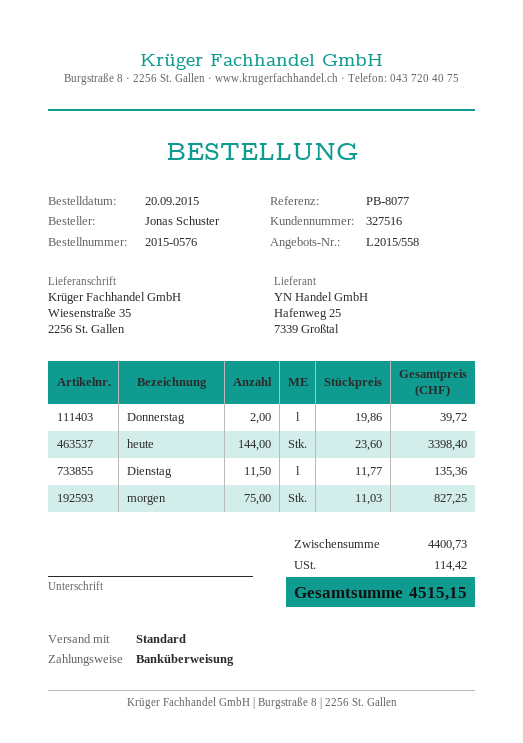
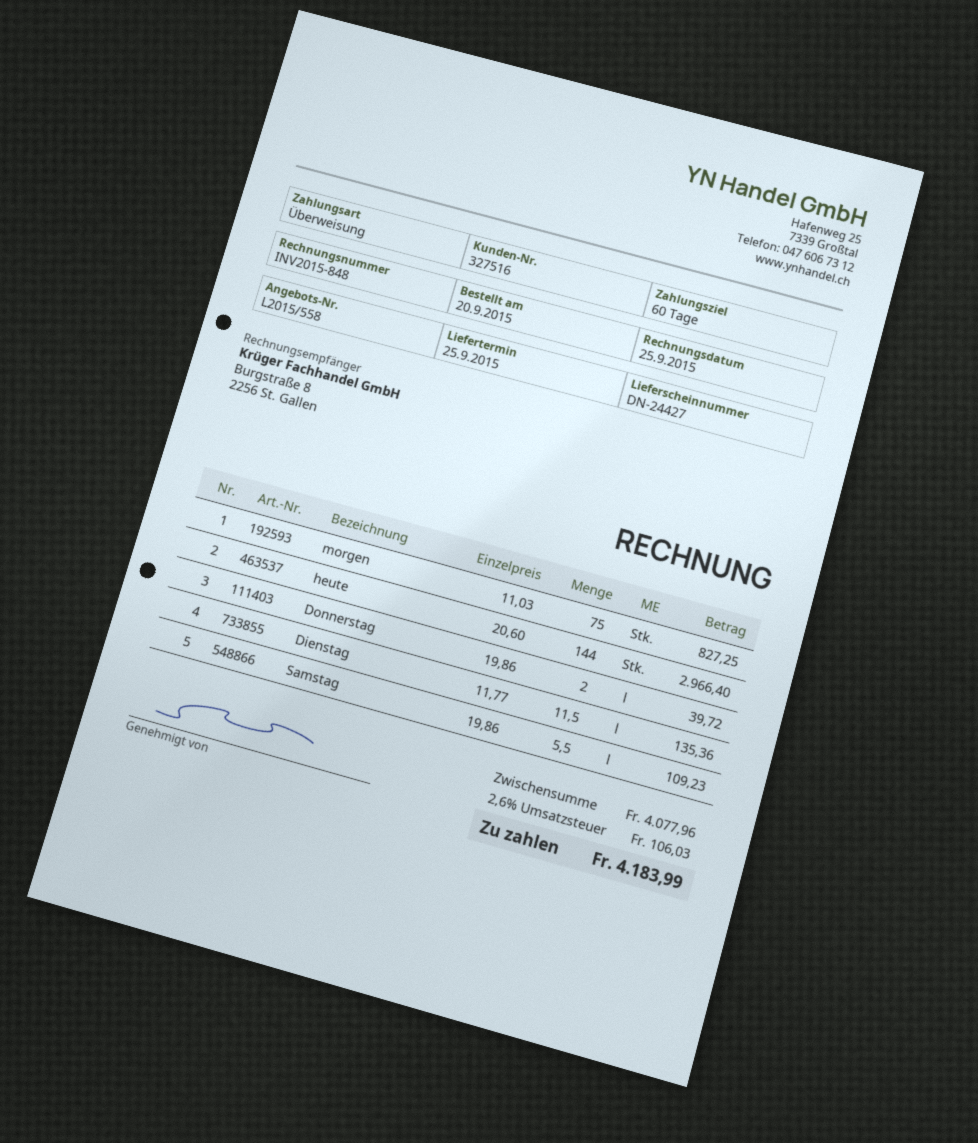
heute: 144 x 23.60 = 3398.40 -> 144 x 20.60 = 2966.40
Samstag: none -> 5.5 x 19.86 = 109.23
subtotal: 4400.73 -> 4077.96
tax: 114.42 -> 106.03
total: 4515.15 -> 4183.99

